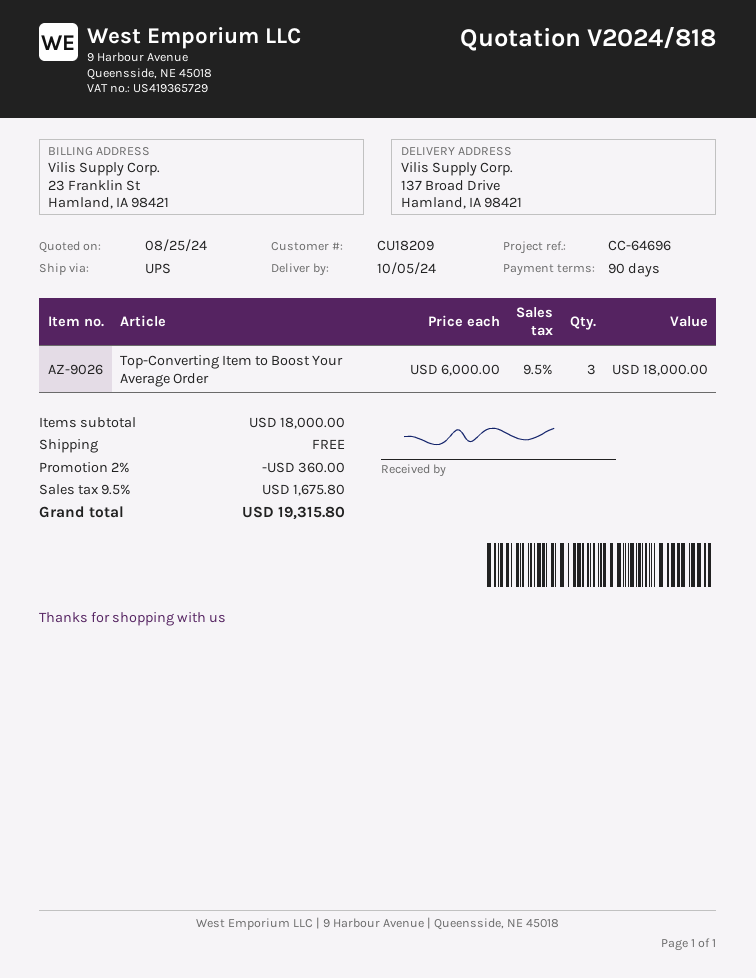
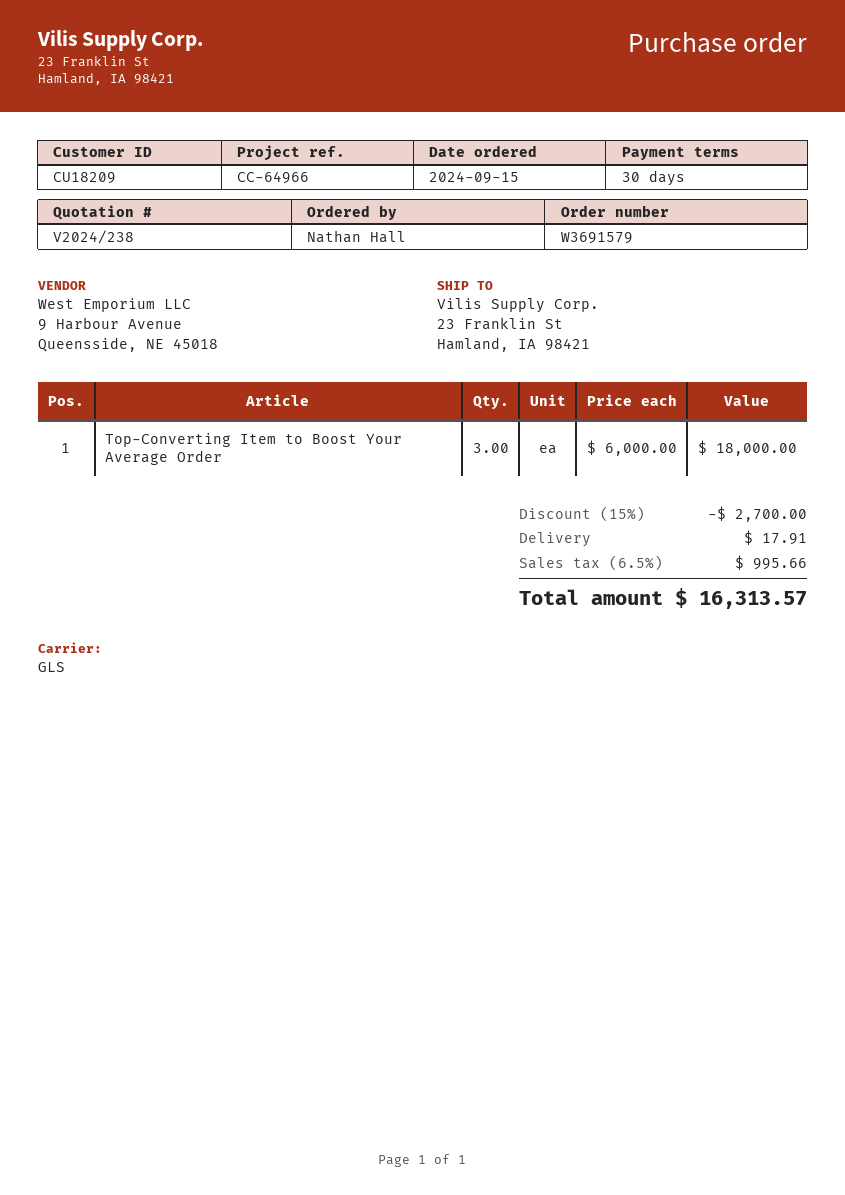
quote number: V2024/818 -> V2024/238
payment terms: 90 days -> 30 days
reference: CC-64696 -> CC-64966
shipping method: UPS -> GLS
ship to: 137 Broad Drive, Hamland, IA 98421 -> 23 Franklin St, Hamland, IA 98421
discount: 2% = 360.00 -> 15% = 2700.00
shipping: 0.00 -> 17.91
tax: 9.5% = 1675.80 -> 6.5% = 995.66
total: 19315.80 -> 16313.57

